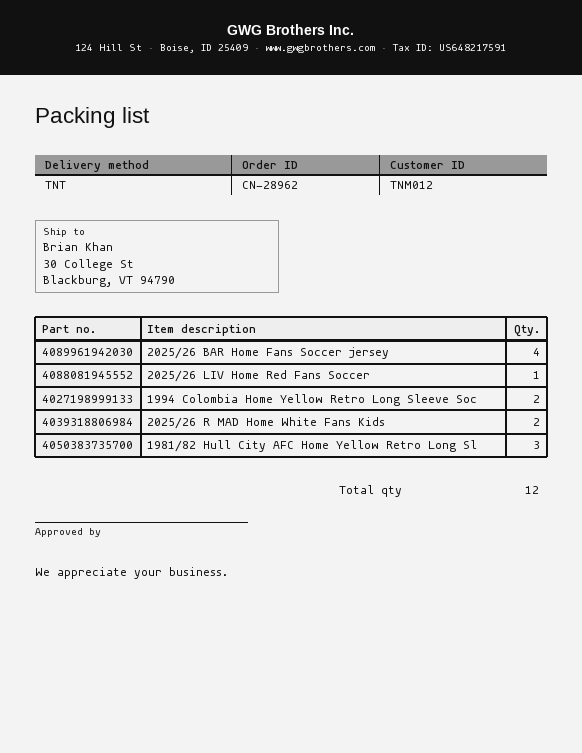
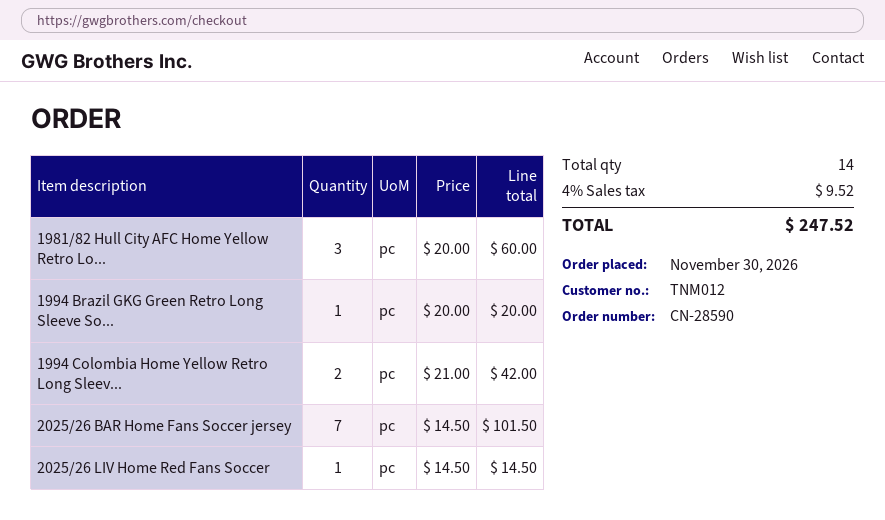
order number: CN-28962 -> CN-28590
2025/26 BAR Home Fans Soccer jersey: 4 -> 7
2025/26 R MAD Home White Fans Kids: 2 -> none
1994 Brazil GKG Green Retro Long Sleeve So...: none -> 1
total quantity: 12 -> 14

